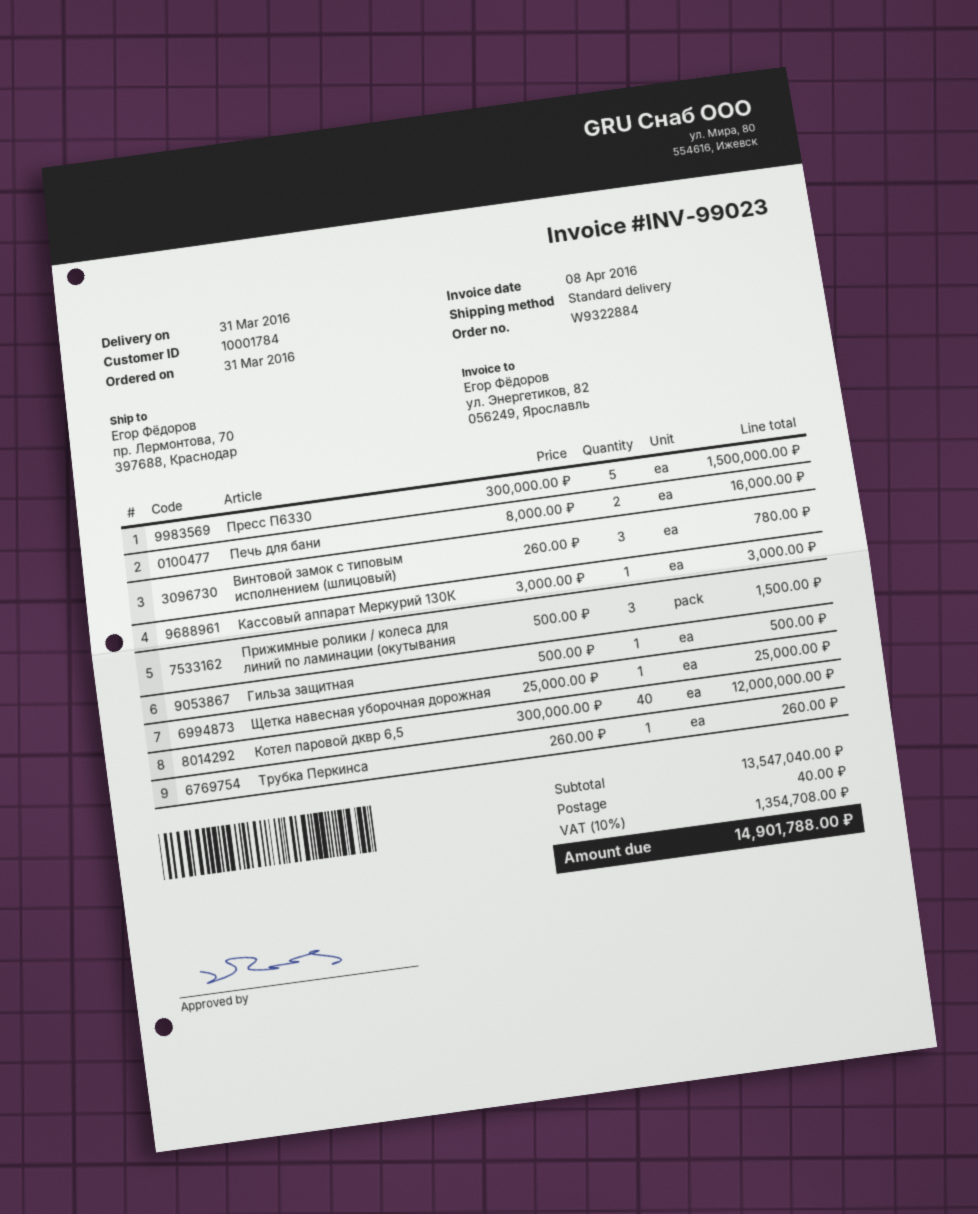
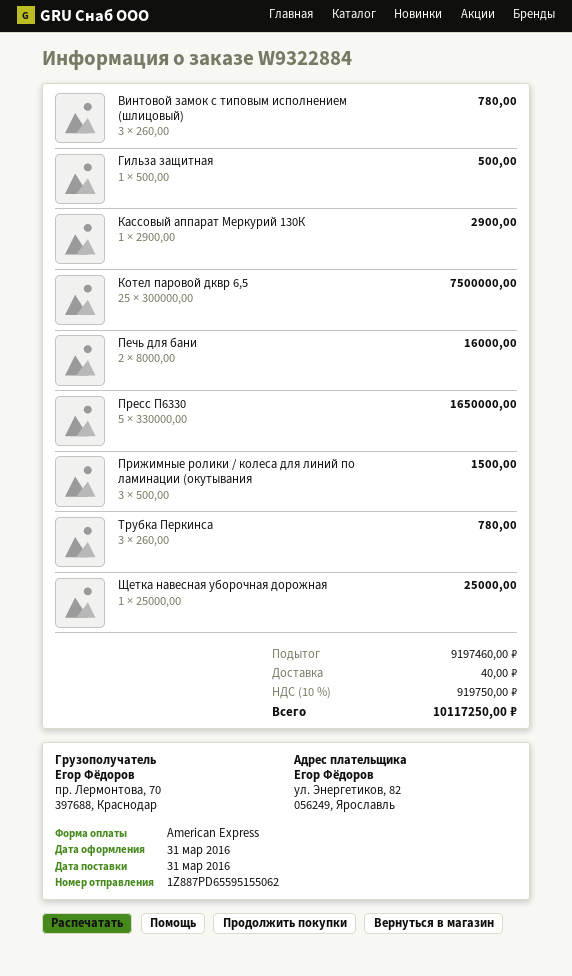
Пресс П6330: 5 x 300000.00 = 1500000.00 -> 5 x 330000.00 = 1650000.00
Кассовый аппарат Меркурий 130К: 1 x 3000.00 = 3000.00 -> 1 x 2900.00 = 2900.00
Котел паровой дквр 6,5: 40 x 300000.00 = 12000000.00 -> 25 x 300000.00 = 7500000.00
Трубка Перкинса: 1 x 260.00 = 260.00 -> 3 x 260.00 = 780.00
subtotal: 13547040.00 -> 9197460.00
tax: 10% = 1354708.00 -> 10% = 919750.00
total: 14901788.00 -> 10117250.00

